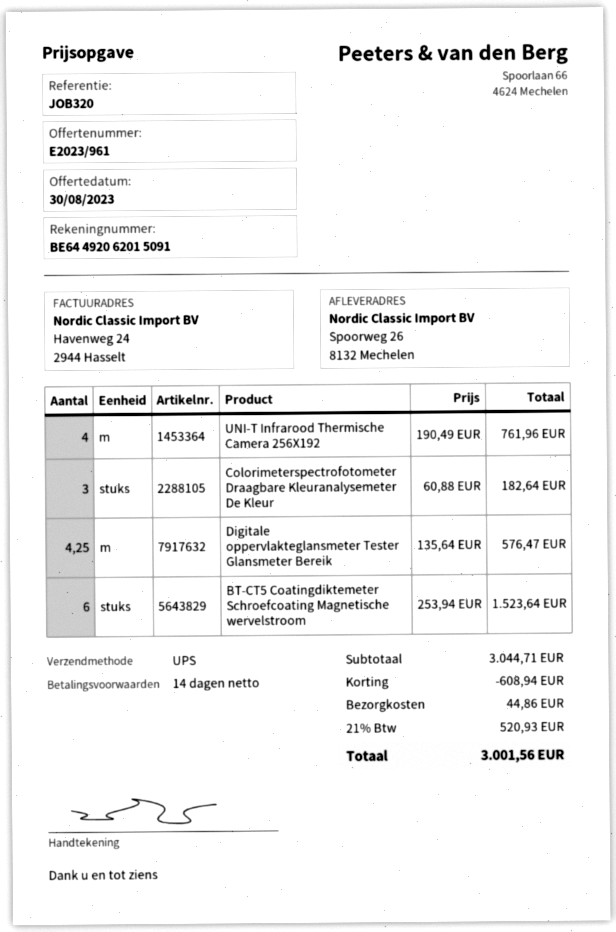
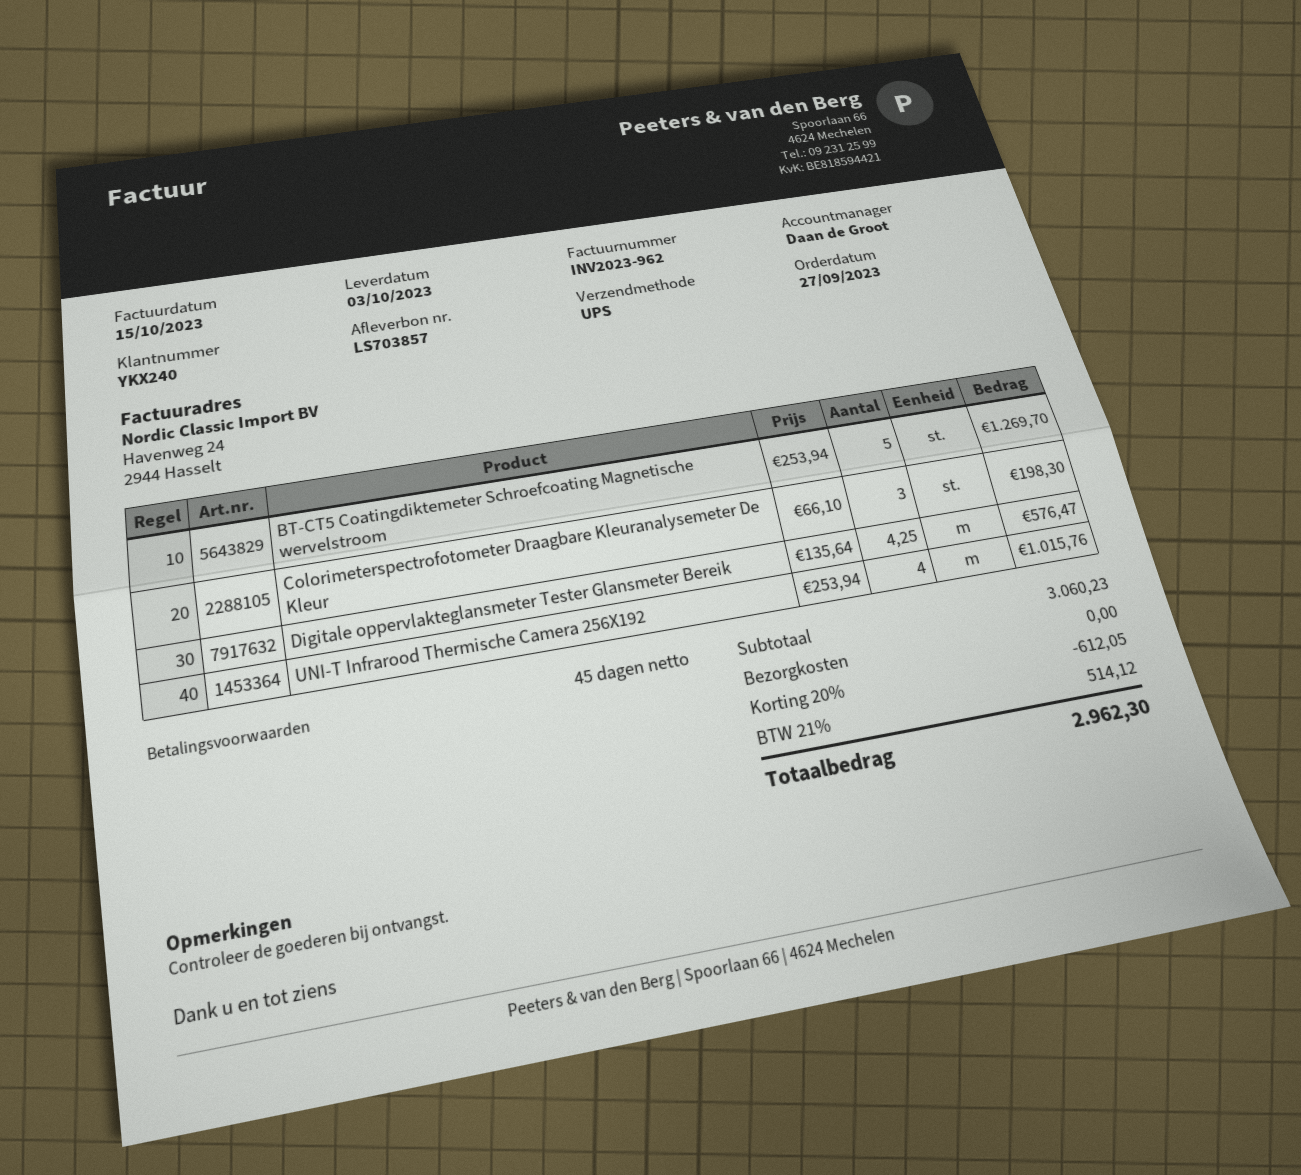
payment terms: 14 days -> 45 days
UNI-T Infrarood Thermische Camera 256X192: 4 x 190.49 = 761.96 -> 4 x 253.94 = 1015.76
Colorimeterspectrofotometer Draagbare Kleuranalysemeter De Kleur: 3 x 60.88 = 182.64 -> 3 x 66.10 = 198.30
BT-CT5 Coatingdiktemeter Schroefcoating Magnetische wervelstroom: 6 x 253.94 = 1523.64 -> 5 x 253.94 = 1269.70
subtotal: 3044.71 -> 3060.23
discount: 608.94 -> 612.05
shipping: 44.86 -> 0.00
tax: 21% = 520.93 -> 21% = 514.12
total: 3001.56 -> 2962.30

